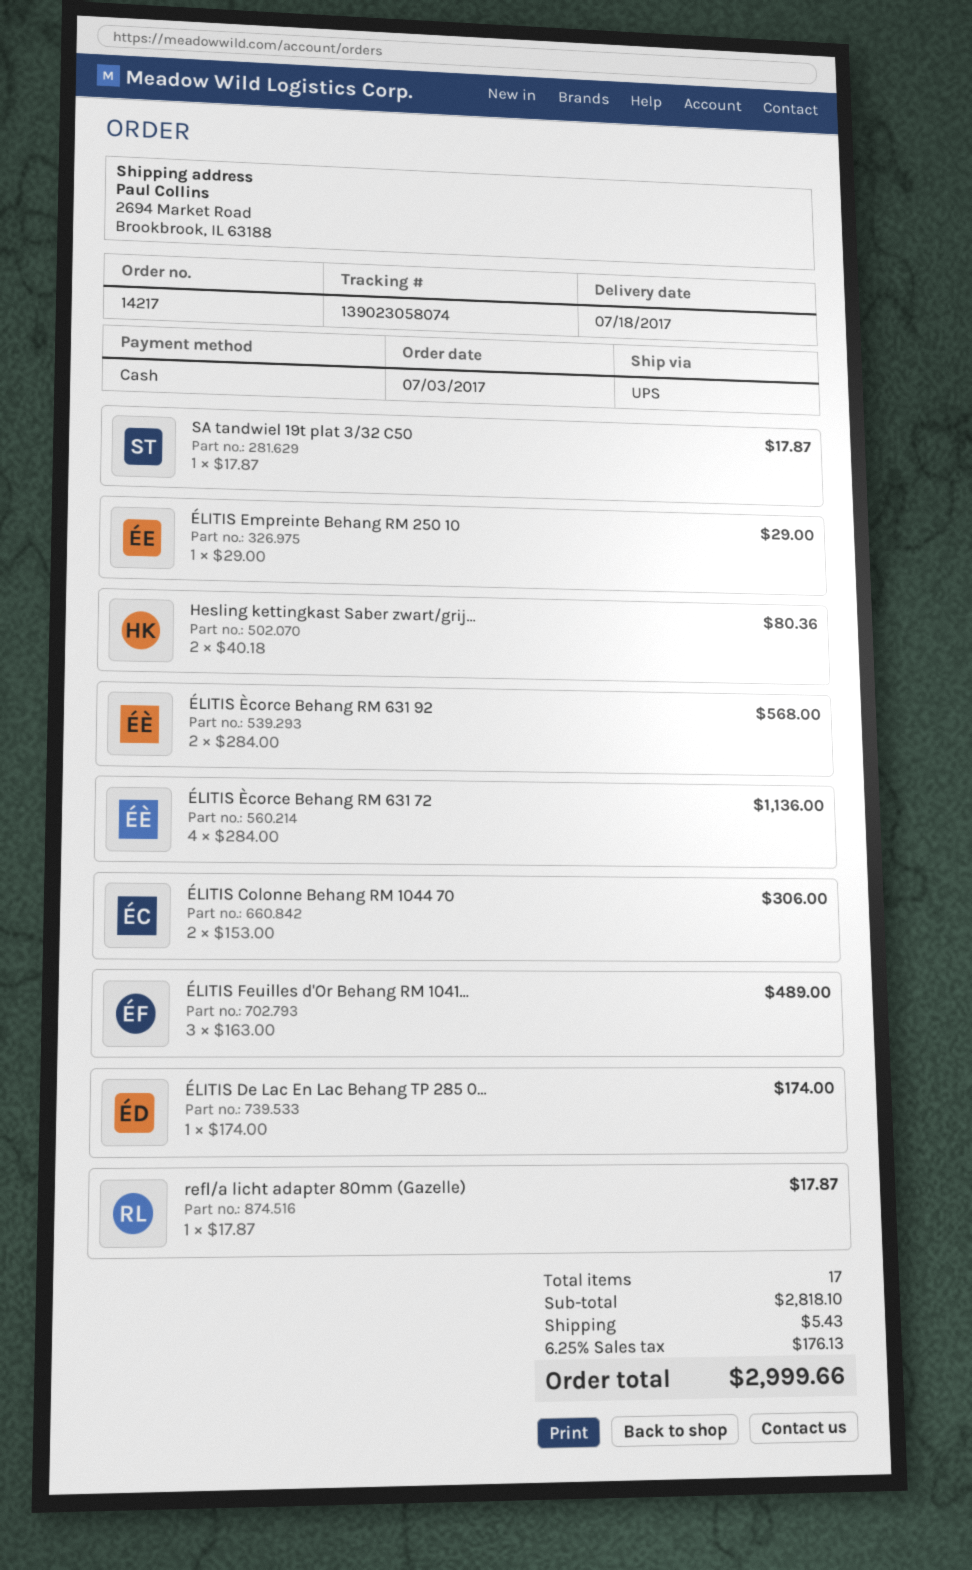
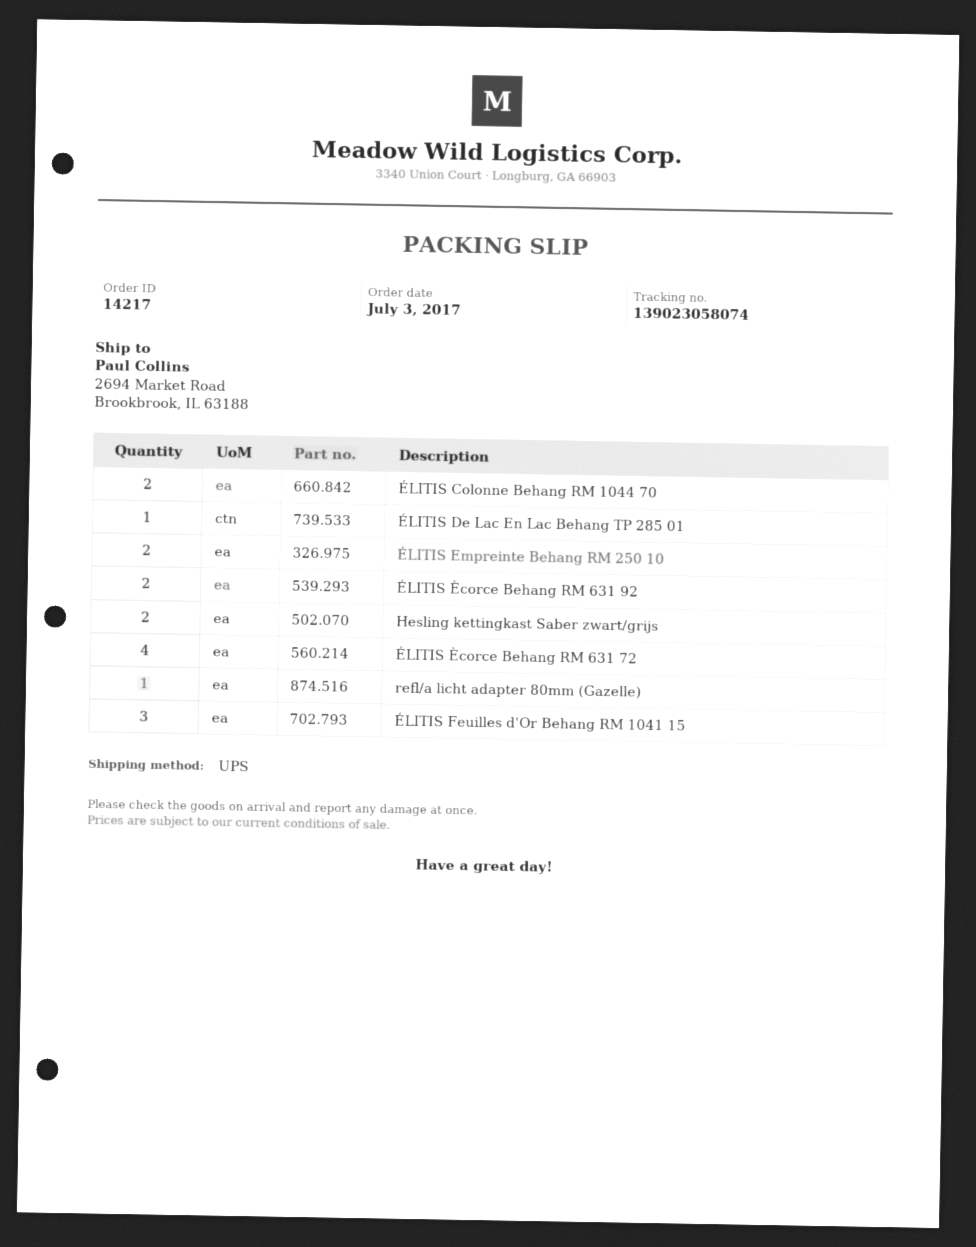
SA tandwiel 19t plat 3/32 C50: 1 -> none
ÉLITIS Empreinte Behang RM 250 10: 1 -> 2

